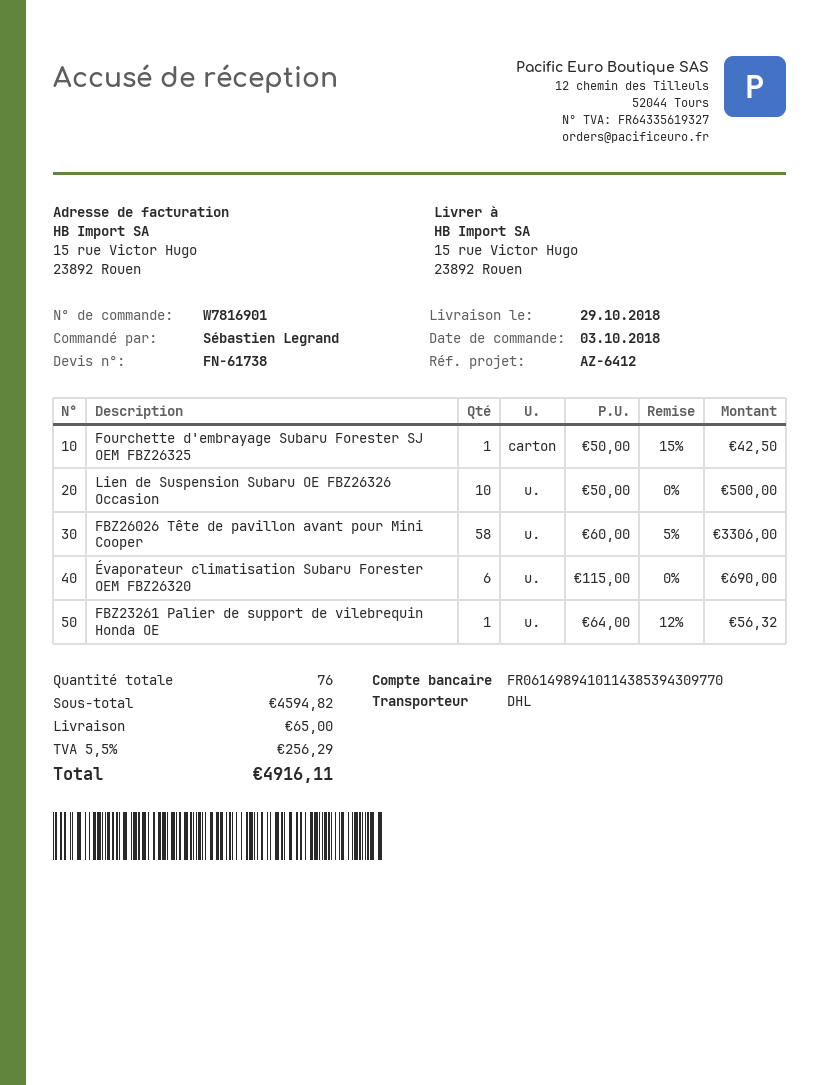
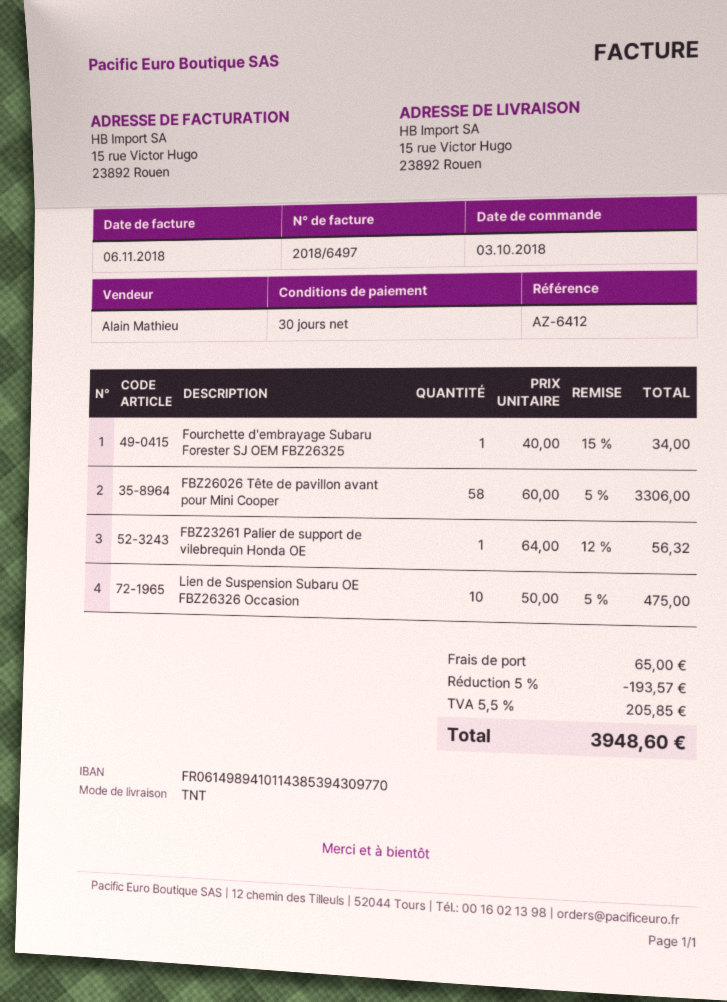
shipping method: DHL -> TNT
Fourchette d'embrayage Subaru Forester SJ OEM FBZ26325: 1 x 50.00 - 15% = 42.50 -> 1 x 40.00 - 15% = 34.00
Lien de Suspension Subaru OE FBZ26326 Occasion: 10 x 50.00 = 500.00 -> 10 x 50.00 - 5% = 475.00
Évaporateur climatisation Subaru Forester OEM FBZ26320: 6 x 115.00 = 690.00 -> none
discount: none -> 5% = 193.57
tax: 5.5% = 256.29 -> 5.5% = 205.85
total: 4916.11 -> 3948.60

